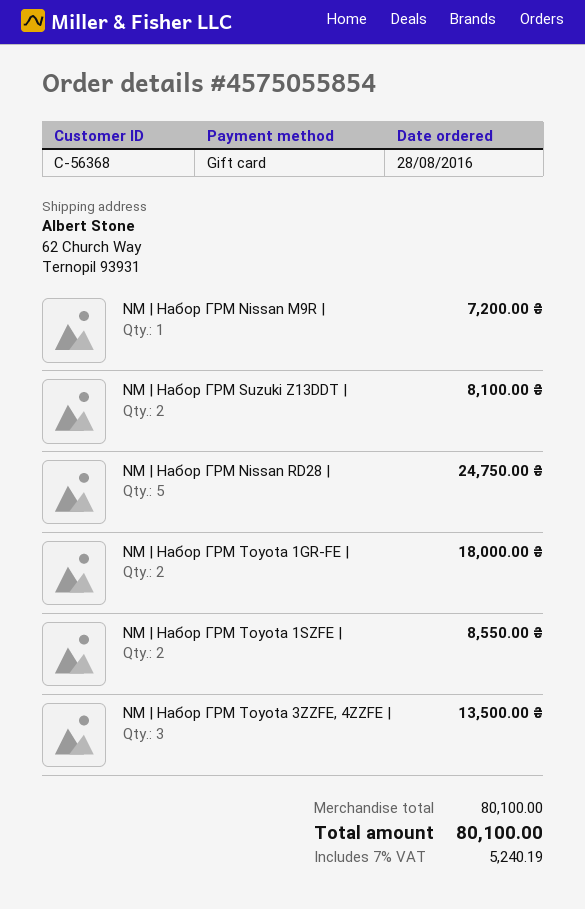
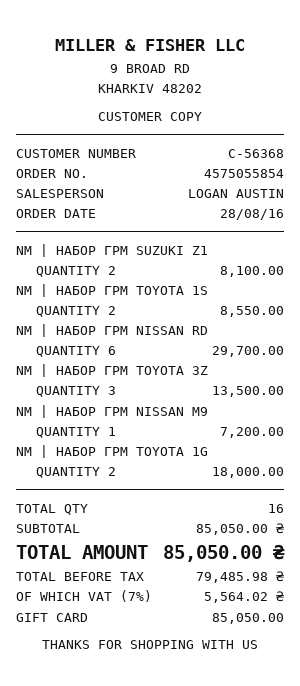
NM | Набор ГРМ Nissan RD28 |: 5 for 24750.00 -> 6 for 29700.00
subtotal: 80100.00 -> 85050.00
tax: 7% = 5240.19 -> 7% = 5564.02
total: 80100.00 -> 85050.00

